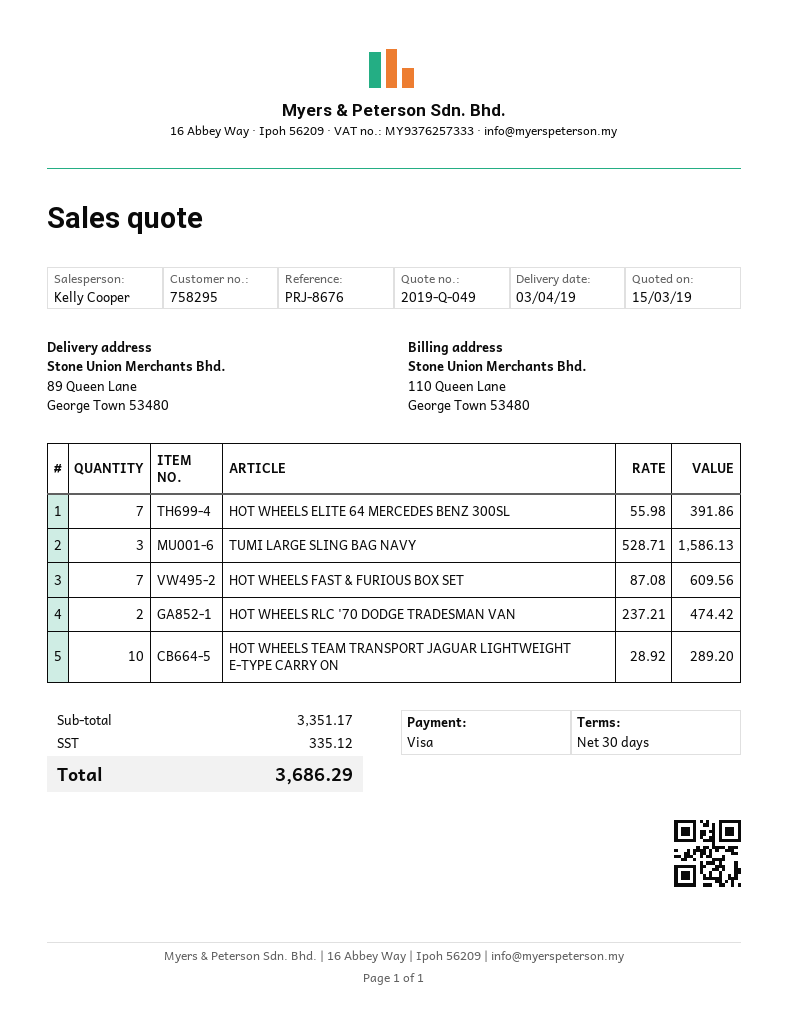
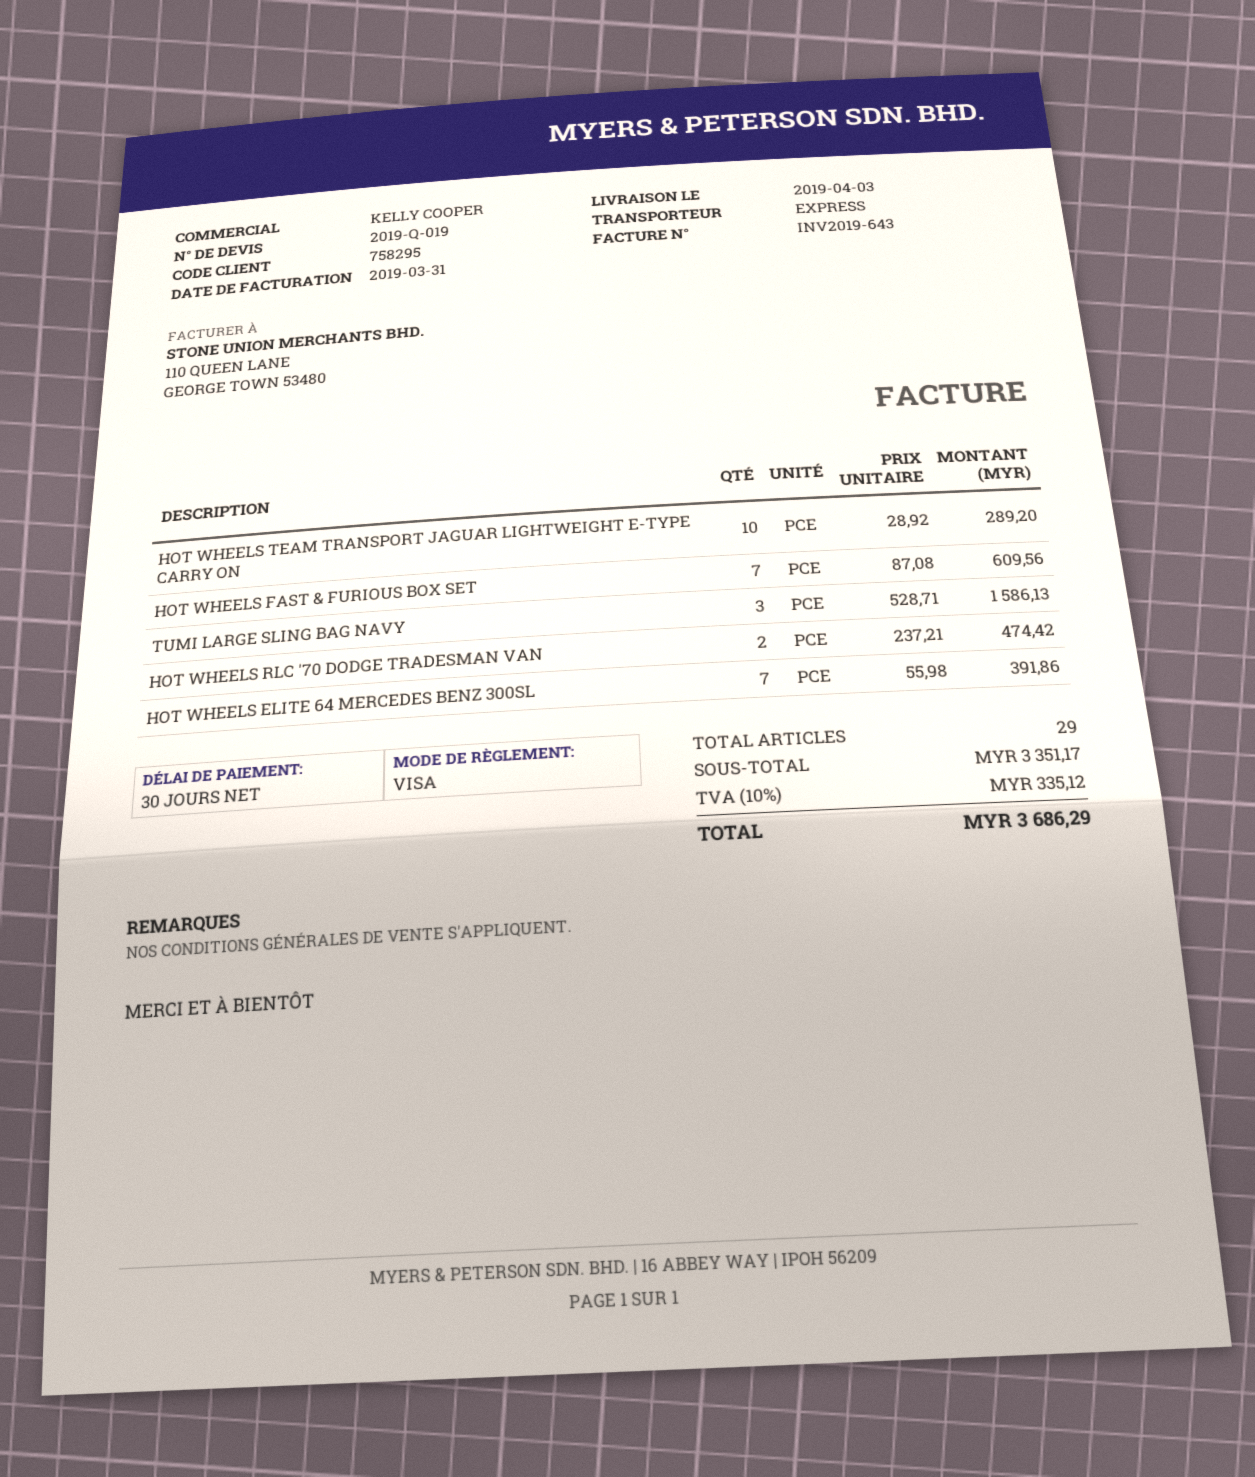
quote number: 2019-Q-049 -> 2019-Q-019

